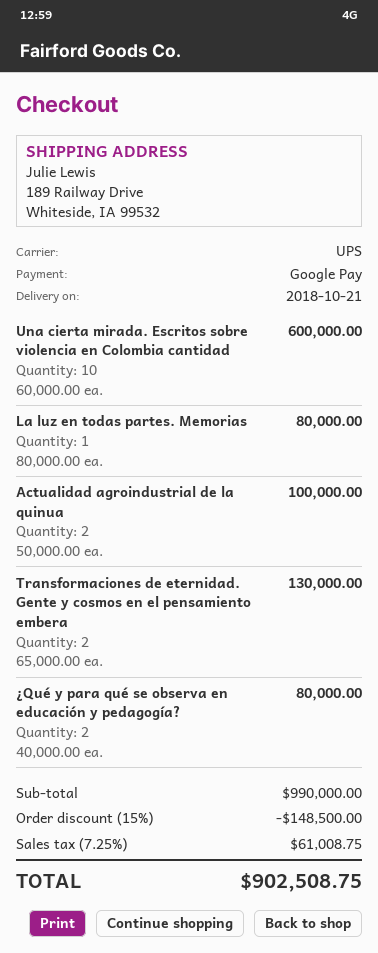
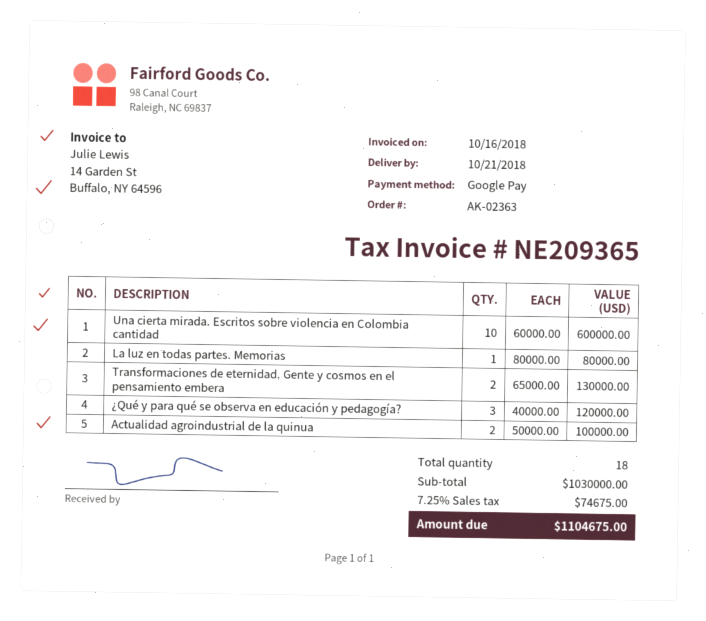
¿Qué y para qué se observa en educación y pedagogía?: 2 x 40000.00 = 80000.00 -> 3 x 40000.00 = 120000.00
subtotal: 990000.00 -> 1030000.00
discount: 15% = 148500.00 -> none
tax: 7.25% = 61008.75 -> 7.25% = 74675.00
total: 902508.75 -> 1104675.00

